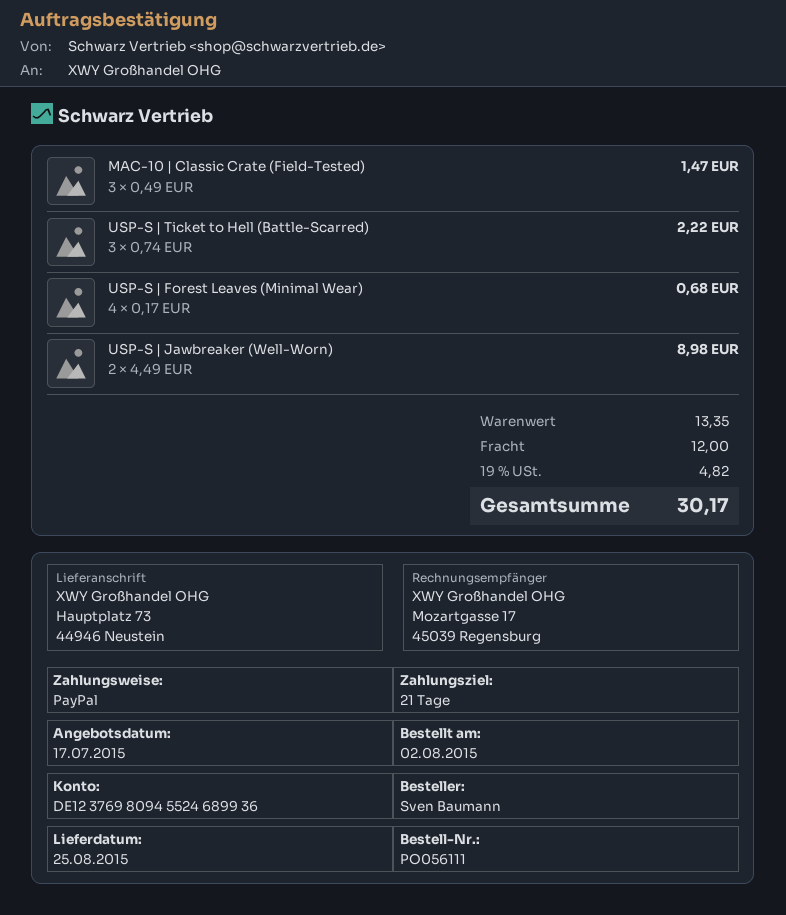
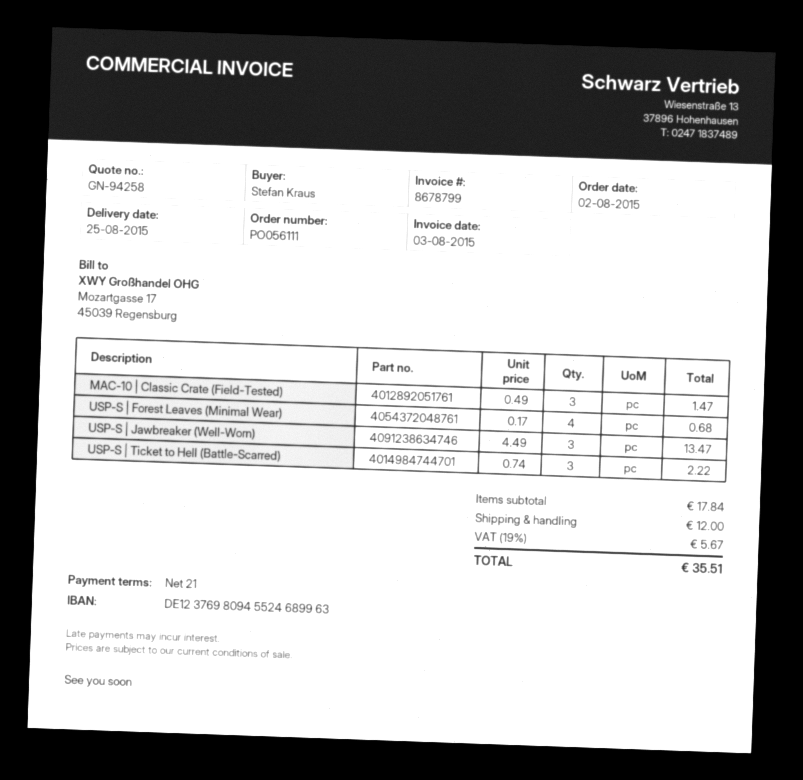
ordered by: Sven Baumann -> Stefan Kraus
bank account: DE12376980945524689936 -> DE12376980945524689963
USP-S | Jawbreaker (Well-Worn): 2 x 4.49 = 8.98 -> 3 x 4.49 = 13.47
subtotal: 13.35 -> 17.84
tax: 19% = 4.82 -> 19% = 5.67
total: 30.17 -> 35.51

